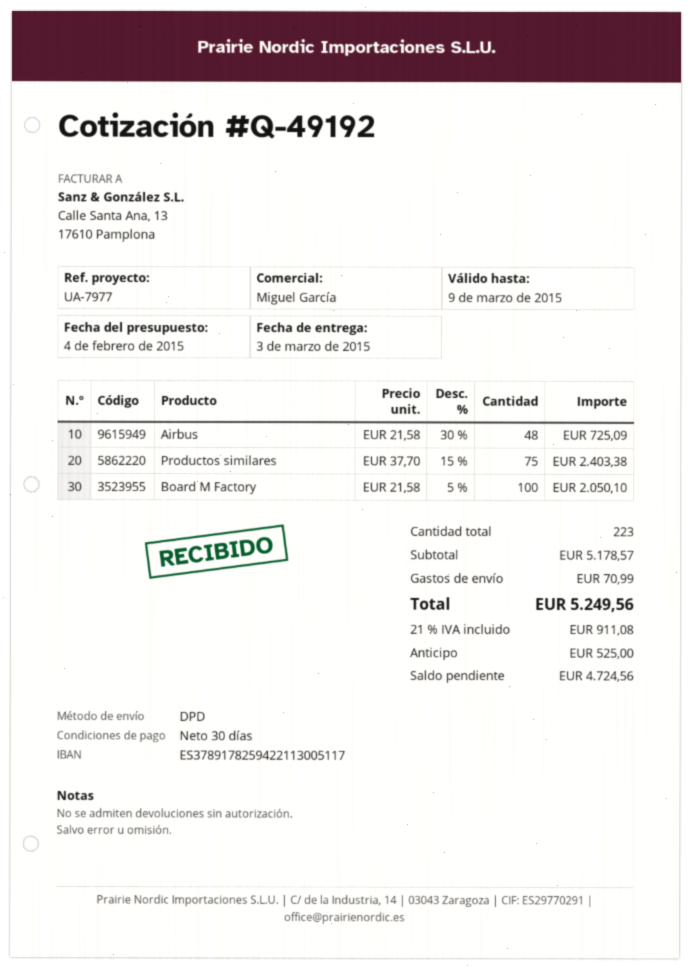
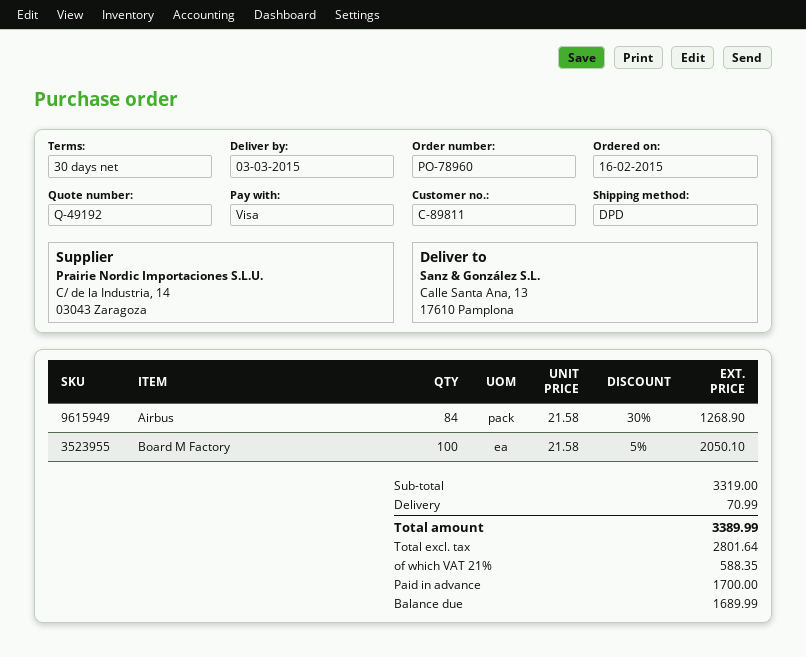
Airbus: 48 x 21.58 - 30% = 725.09 -> 84 x 21.58 - 30% = 1268.90
Productos similares: 75 x 37.70 - 15% = 2403.38 -> none
subtotal: 5178.57 -> 3319.00
tax: 21% = 911.08 -> 21% = 588.35
total: 5249.56 -> 3389.99
deposit: 525.00 -> 1700.00
balance: 4724.56 -> 1689.99

